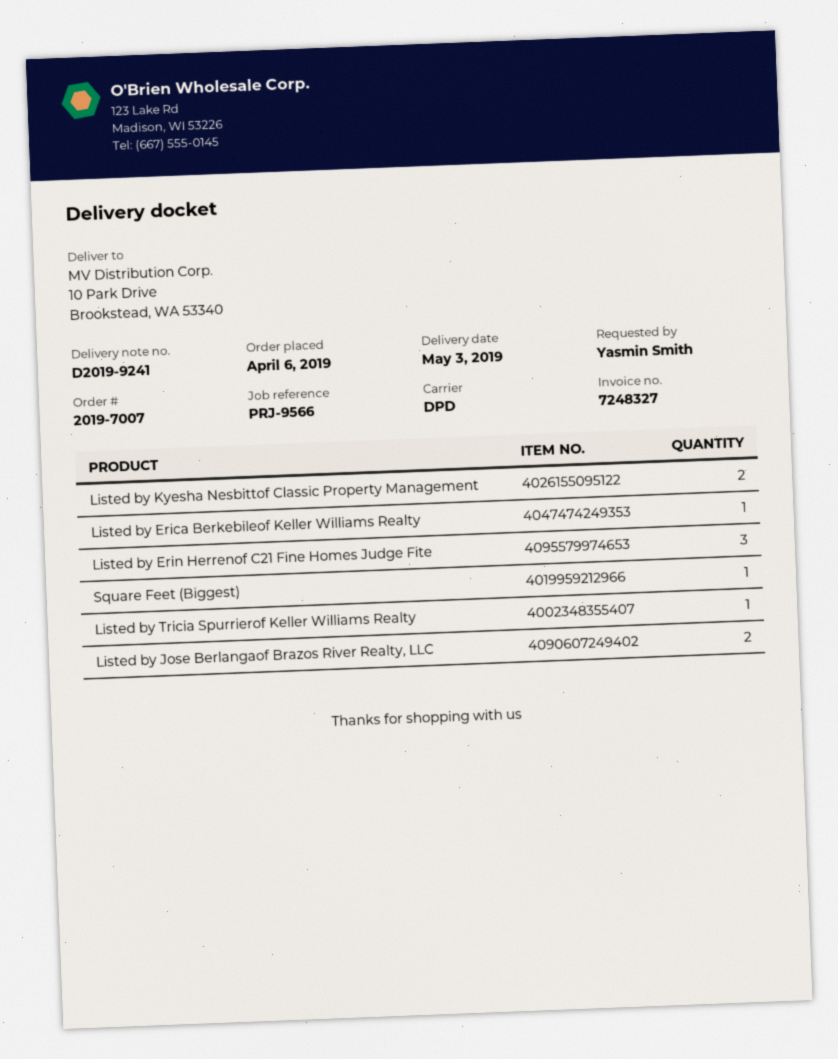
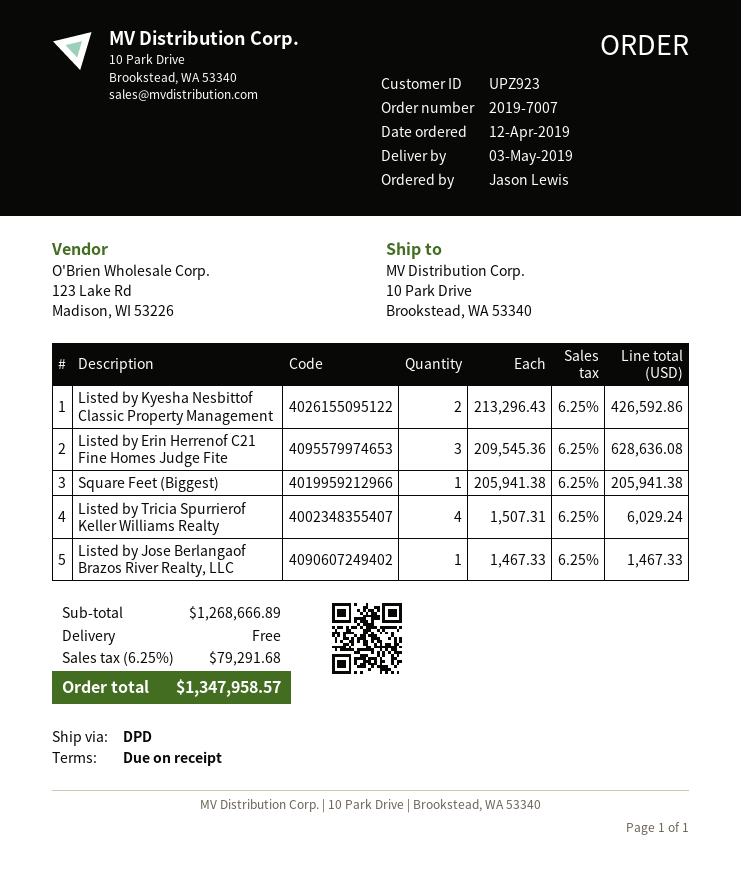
order date: 2019-04-06 -> 2019-04-12
ordered by: Yasmin Smith -> Jason Lewis
Listed by Erica Berkebileof Keller Williams Realty: 1 -> none
Listed by Tricia Spurrierof Keller Williams Realty: 1 -> 4
Listed by Jose Berlangaof Brazos River Realty, LLC: 2 -> 1

